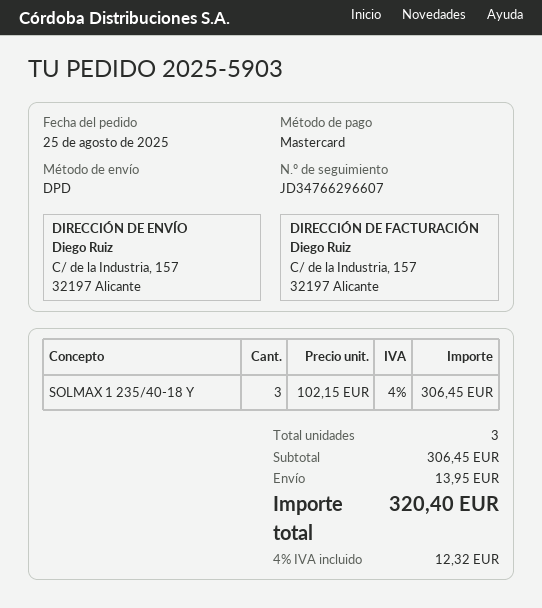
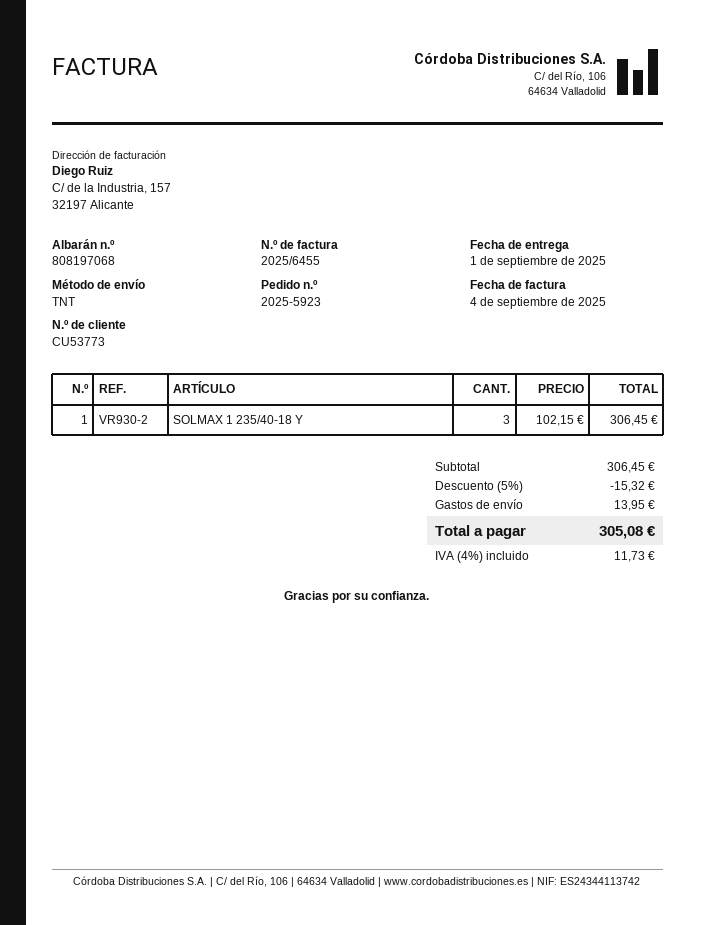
order number: 2025-5903 -> 2025-5923
shipping method: DPD -> TNT
discount: none -> 5% = 15.32
tax: 4% = 12.32 -> 4% = 11.73
total: 320.40 -> 305.08

